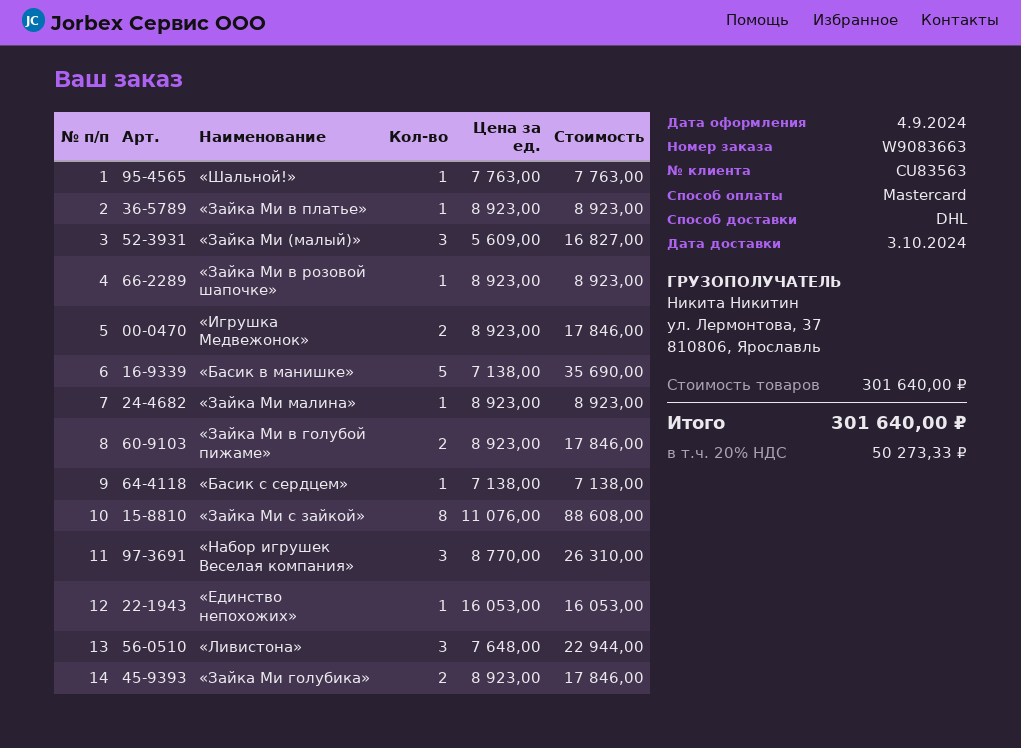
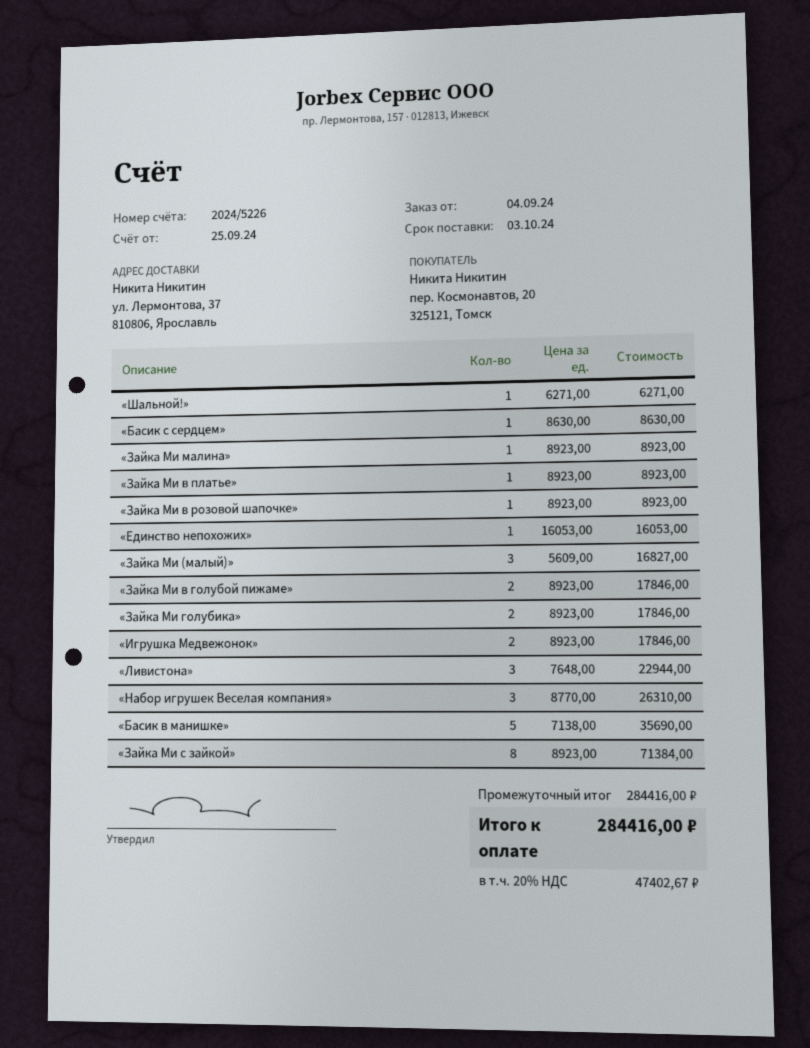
«Шальной!»: 1 x 7763.00 = 7763.00 -> 1 x 6271.00 = 6271.00
«Басик с сердцем»: 1 x 7138.00 = 7138.00 -> 1 x 8630.00 = 8630.00
«Зайка Ми с зайкой»: 8 x 11076.00 = 88608.00 -> 8 x 8923.00 = 71384.00
subtotal: 301640.00 -> 284416.00
tax: 20% = 50273.33 -> 20% = 47402.67
total: 301640.00 -> 284416.00

